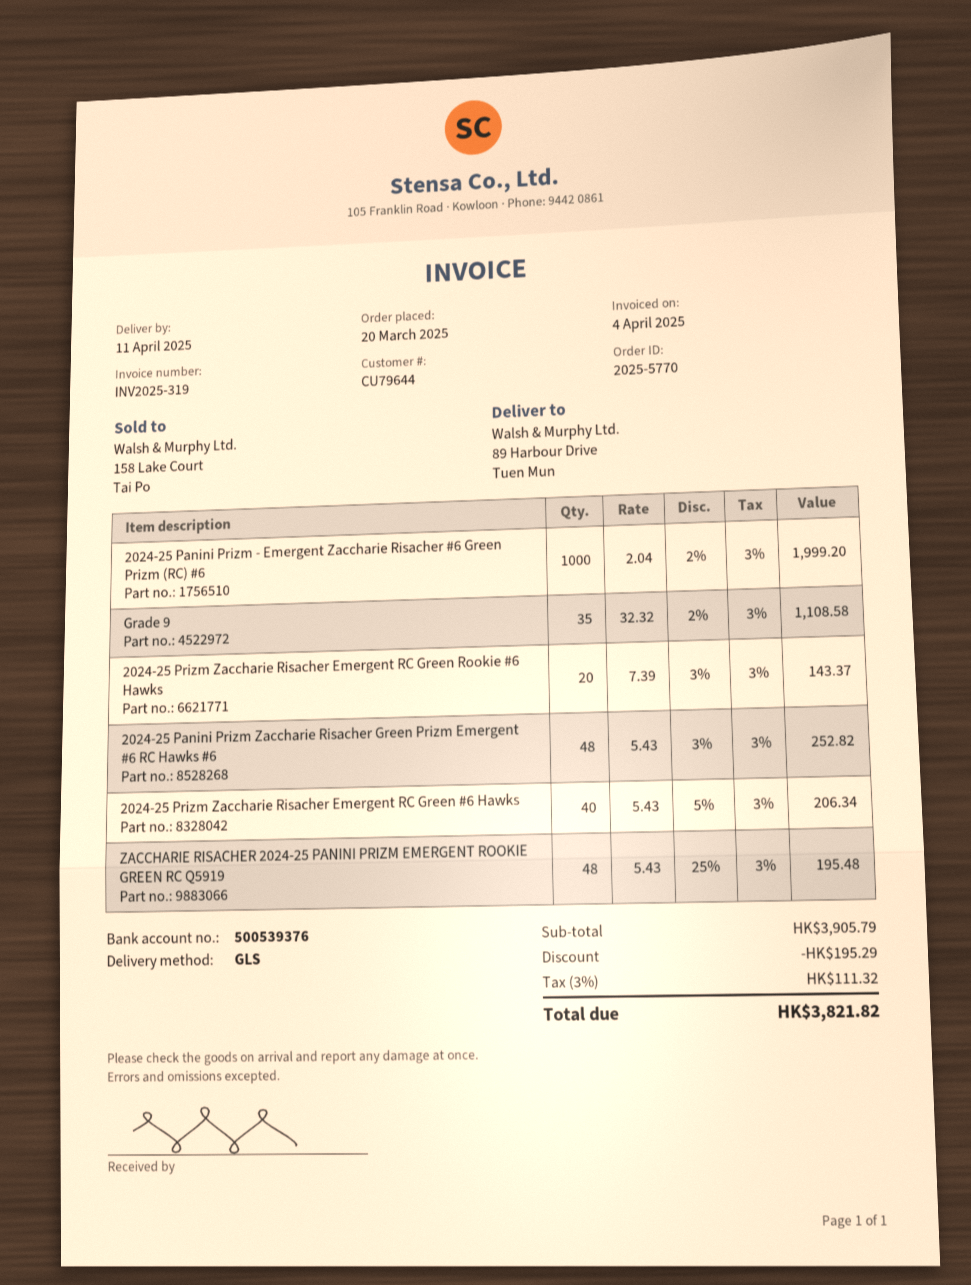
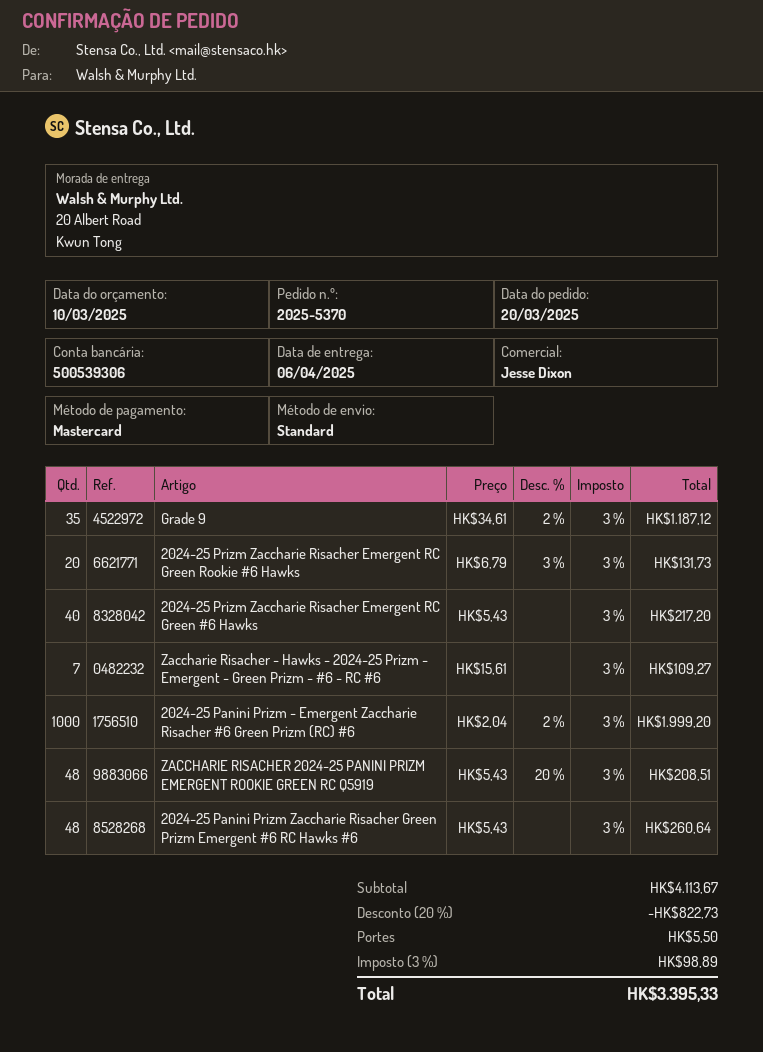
order number: 2025-5770 -> 2025-5370
delivery date: 2025-04-11 -> 2025-04-06
bank account: 500539376 -> 500539306
shipping method: GLS -> standard
ship to: 89 Harbour Drive, Tuen Mun -> 20 Albert Road, Kwun Tong
Grade 9: 35 x 32.32 - 2% = 1108.58 -> 35 x 34.61 - 2% = 1187.12
2024-25 Prizm Zaccharie Risacher Emergent RC Green Rookie #6 Hawks: 20 x 7.39 - 3% = 143.37 -> 20 x 6.79 - 3% = 131.73
2024-25 Panini Prizm Zaccharie Risacher Green Prizm Emergent #6 RC Hawks #6: 48 x 5.43 - 3% = 252.82 -> 48 x 5.43 = 260.64
2024-25 Prizm Zaccharie Risacher Emergent RC Green #6 Hawks: 40 x 5.43 - 5% = 206.34 -> 40 x 5.43 = 217.20
ZACCHARIE RISACHER 2024-25 PANINI PRIZM EMERGENT ROOKIE GREEN RC Q5919: 48 x 5.43 - 25% = 195.48 -> 48 x 5.43 - 20% = 208.51
Zaccharie Risacher - Hawks - 2024-25 Prizm - Emergent - Green Prizm - #6 - RC #6: none -> 7 x 15.61 = 109.27
subtotal: 3905.79 -> 4113.67
discount: 195.29 -> 822.73
shipping: none -> 5.50
tax: 3% = 111.32 -> 3% = 98.89
total: 3821.82 -> 3395.33

